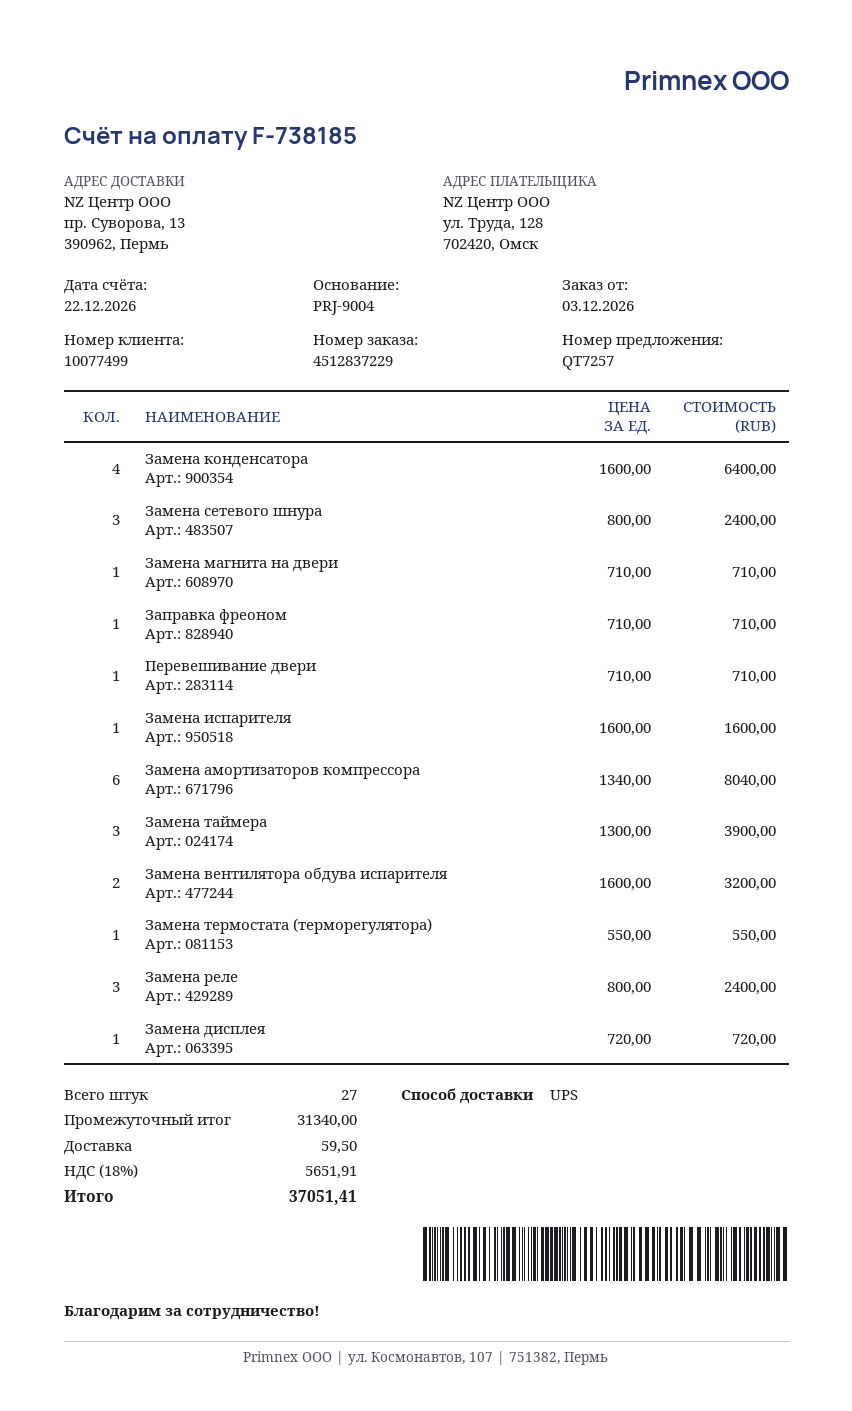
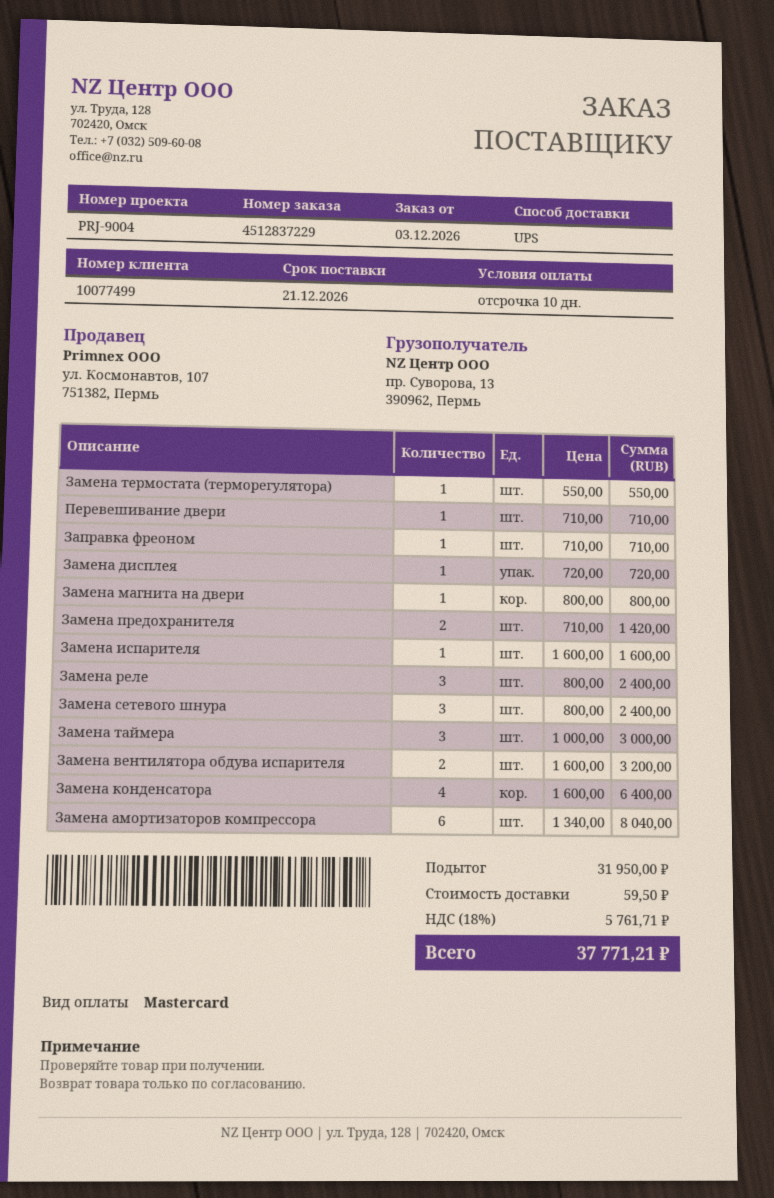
Замена магнита на двери: 1 x 710.00 = 710.00 -> 1 x 800.00 = 800.00
Замена таймера: 3 x 1300.00 = 3900.00 -> 3 x 1000.00 = 3000.00
Замена предохранителя: none -> 2 x 710.00 = 1420.00
subtotal: 31340.00 -> 31950.00
tax: 18% = 5651.91 -> 18% = 5761.71
total: 37051.41 -> 37771.21

